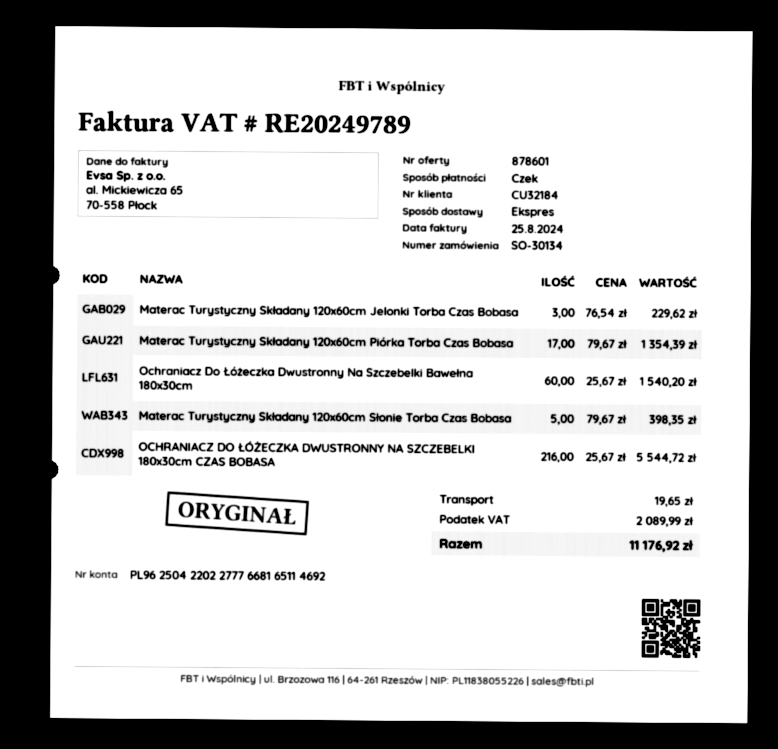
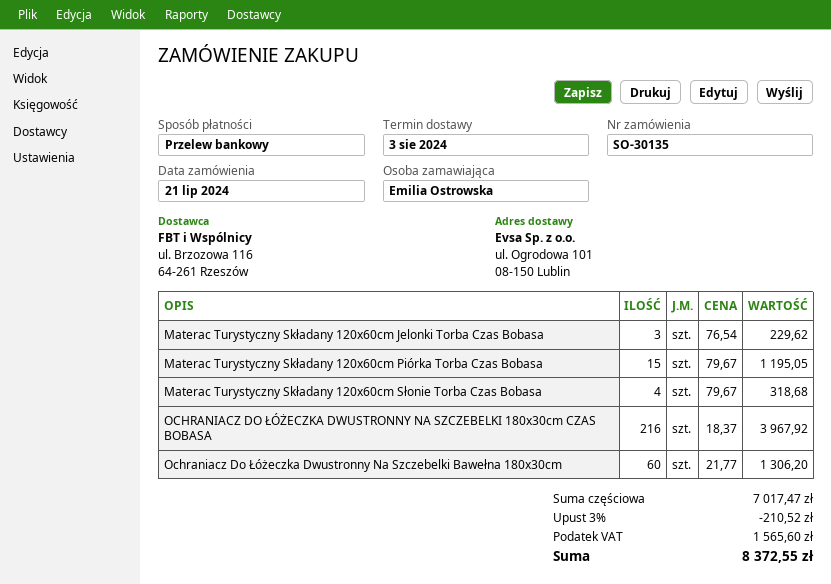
order number: SO-30134 -> SO-30135
payment method: cheque -> bank transfer
Materac Turystyczny Składany 120x60cm Piórka Torba Czas Bobasa: 17 x 79.67 = 1354.39 -> 15 x 79.67 = 1195.05
Ochraniacz Do Łóżeczka Dwustronny Na Szczebelki Bawełna 180x30cm: 60 x 25.67 = 1540.20 -> 60 x 21.77 = 1306.20
Materac Turystyczny Składany 120x60cm Słonie Torba Czas Bobasa: 5 x 79.67 = 398.35 -> 4 x 79.67 = 318.68
OCHRANIACZ DO ŁÓŻECZKA DWUSTRONNY NA SZCZEBELKI 180x30cm CZAS BOBASA: 216 x 25.67 = 5544.72 -> 216 x 18.37 = 3967.92
discount: none -> 3% = 210.52
shipping: 19.65 -> none
tax: 2089.99 -> 1565.60
total: 11176.92 -> 8372.55

